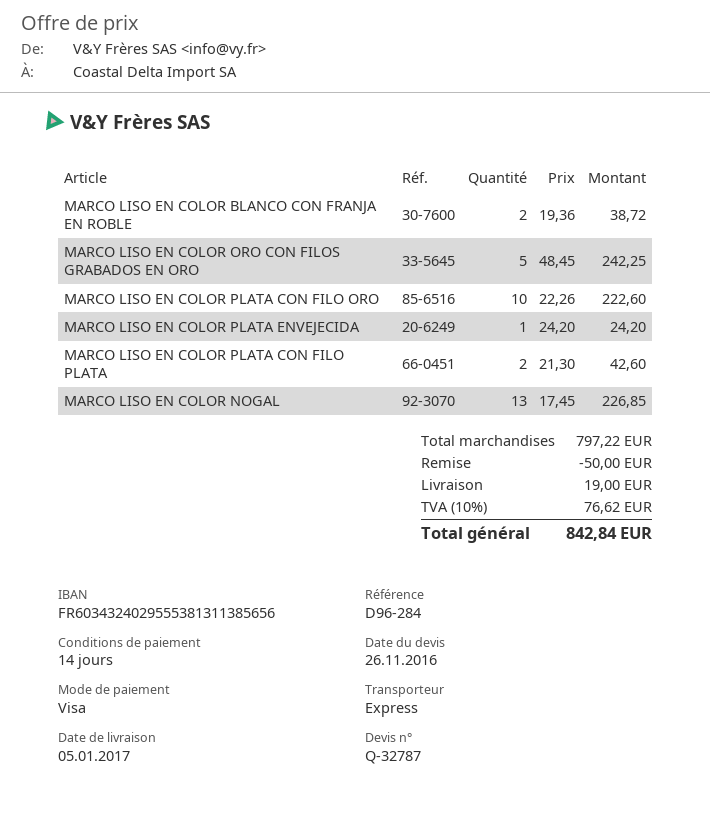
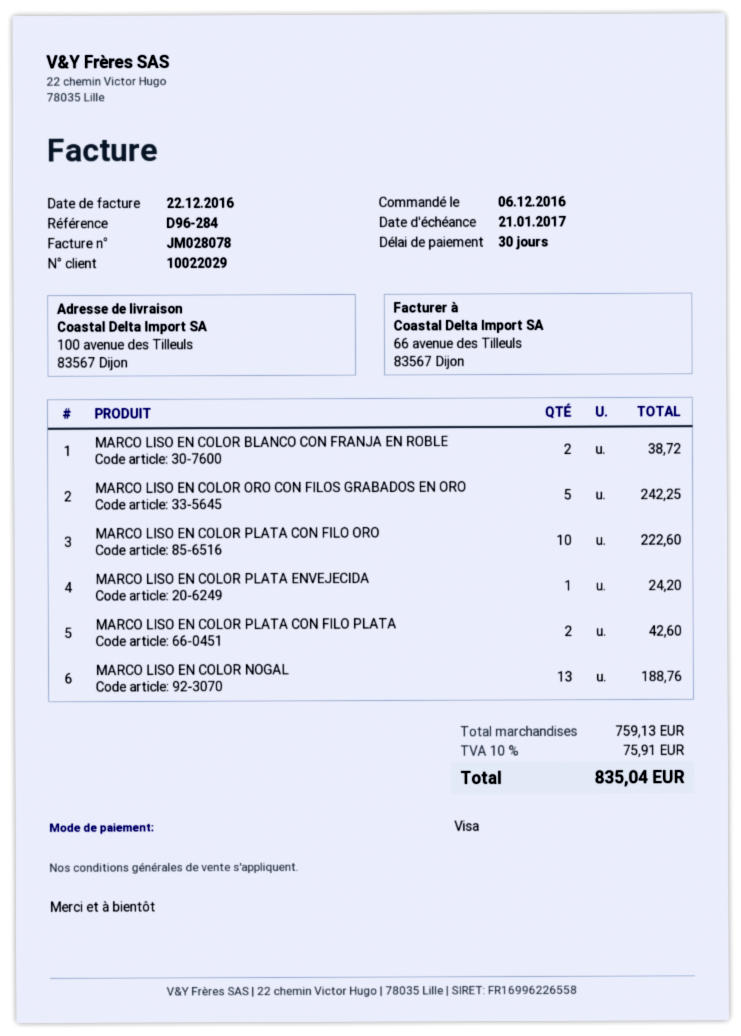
payment terms: 14 days -> 30 days
MARCO LISO EN COLOR NOGAL: 13 for 226.85 -> 13 for 188.76
subtotal: 797.22 -> 759.13
discount: 50.00 -> none
shipping: 19.00 -> none
tax: 10% = 76.62 -> 10% = 75.91
total: 842.84 -> 835.04

